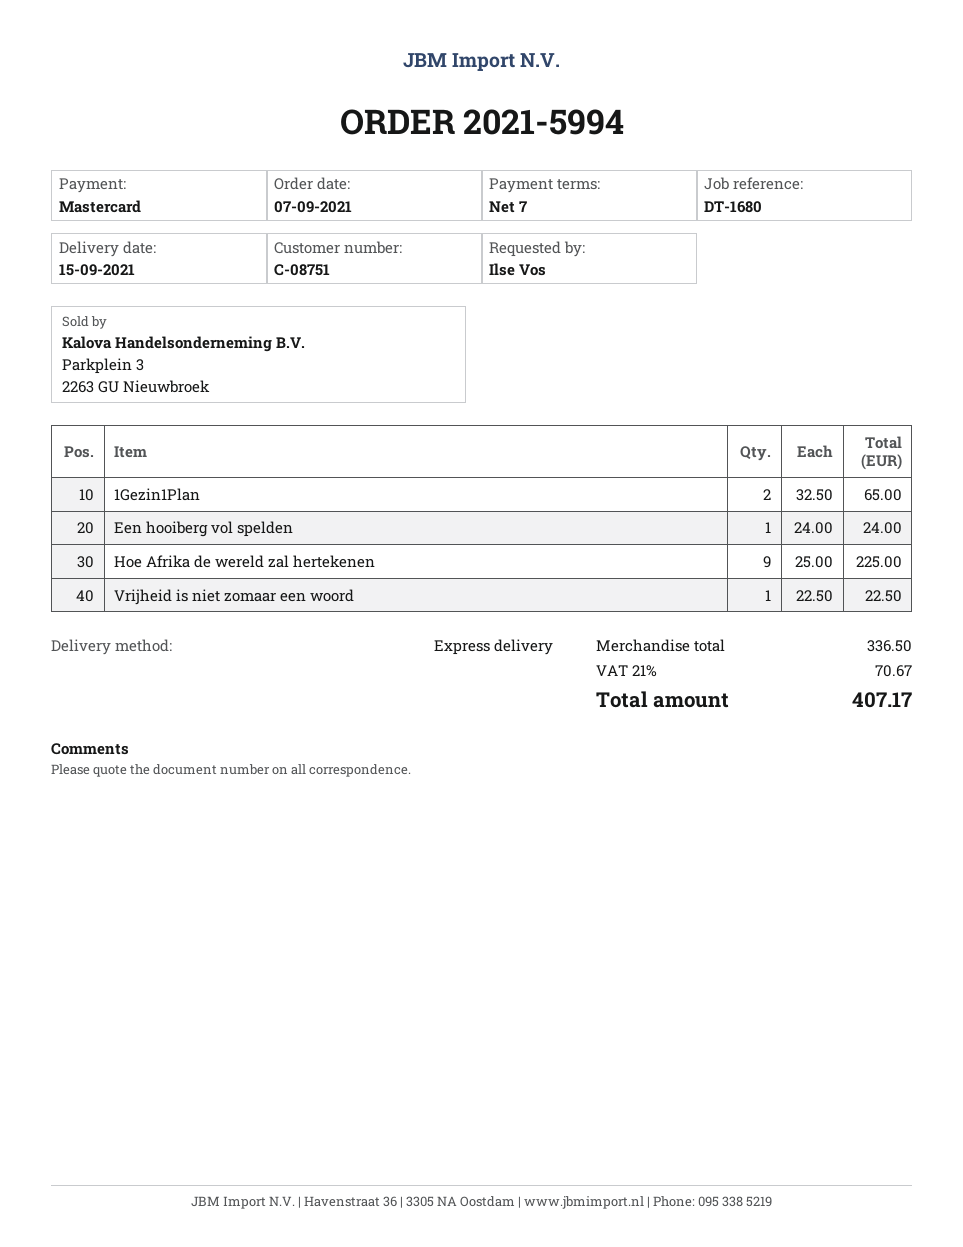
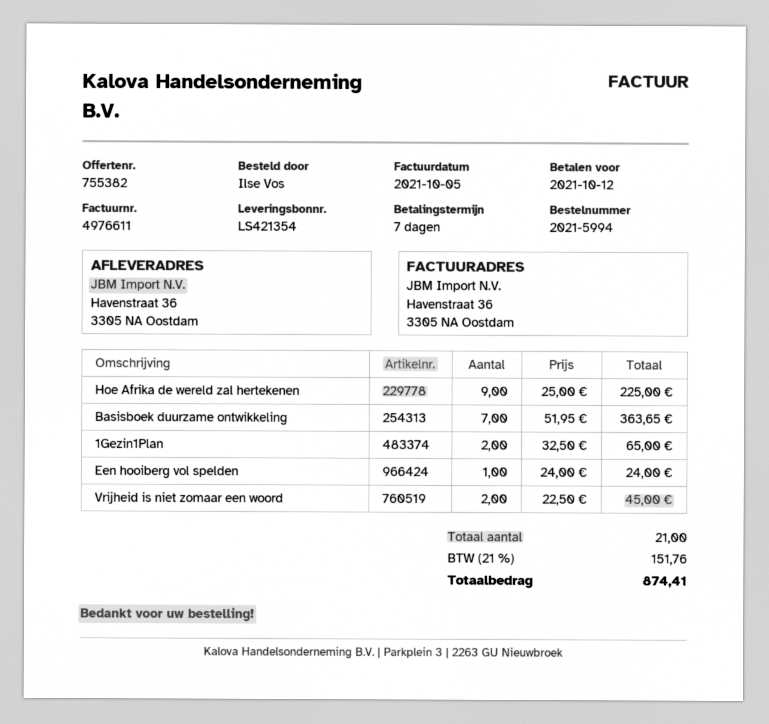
Vrijheid is niet zomaar een woord: 1 x 22.50 = 22.50 -> 2 x 22.50 = 45.00
Basisboek duurzame ontwikkeling: none -> 7 x 51.95 = 363.65
tax: 21% = 70.67 -> 21% = 151.76
total: 407.17 -> 874.41

